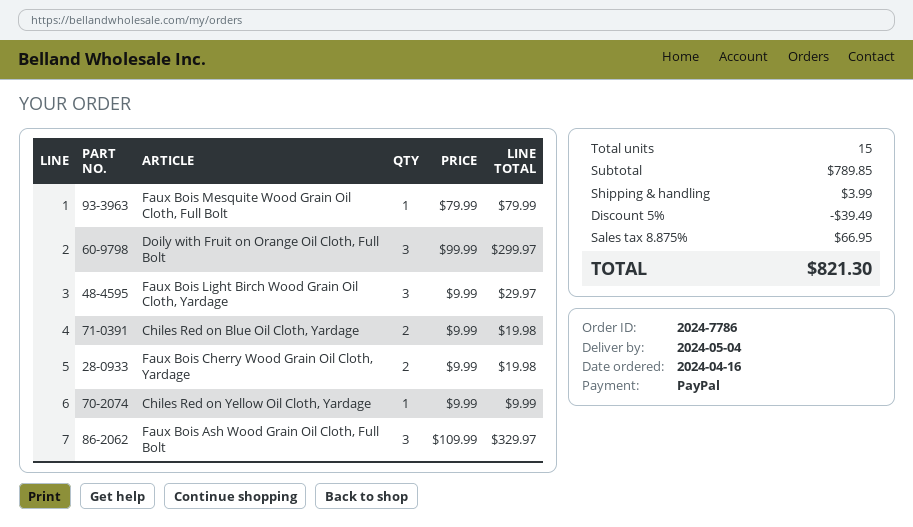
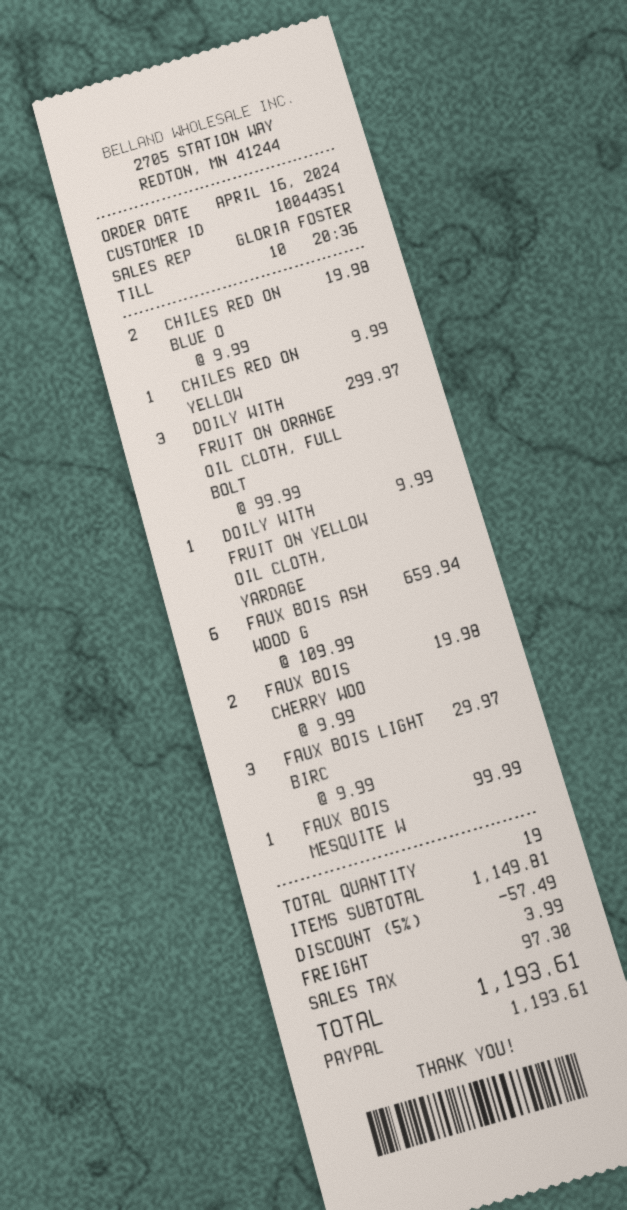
Faux Bois Mesquite Wood Grain Oil Cloth, Full Bolt: 1 x 79.99 = 79.99 -> 1 x 99.99 = 99.99
Faux Bois Ash Wood Grain Oil Cloth, Full Bolt: 3 x 109.99 = 329.97 -> 6 x 109.99 = 659.94
DOILY WITH FRUIT ON YELLOW OIL CLOTH, YARDAGE: none -> 1 x 9.99 = 9.99
total quantity: 15 -> 19
subtotal: 789.85 -> 1149.81
discount: 5% = 39.49 -> 5% = 57.49
tax: 66.95 -> 97.30
total: 821.30 -> 1193.61

